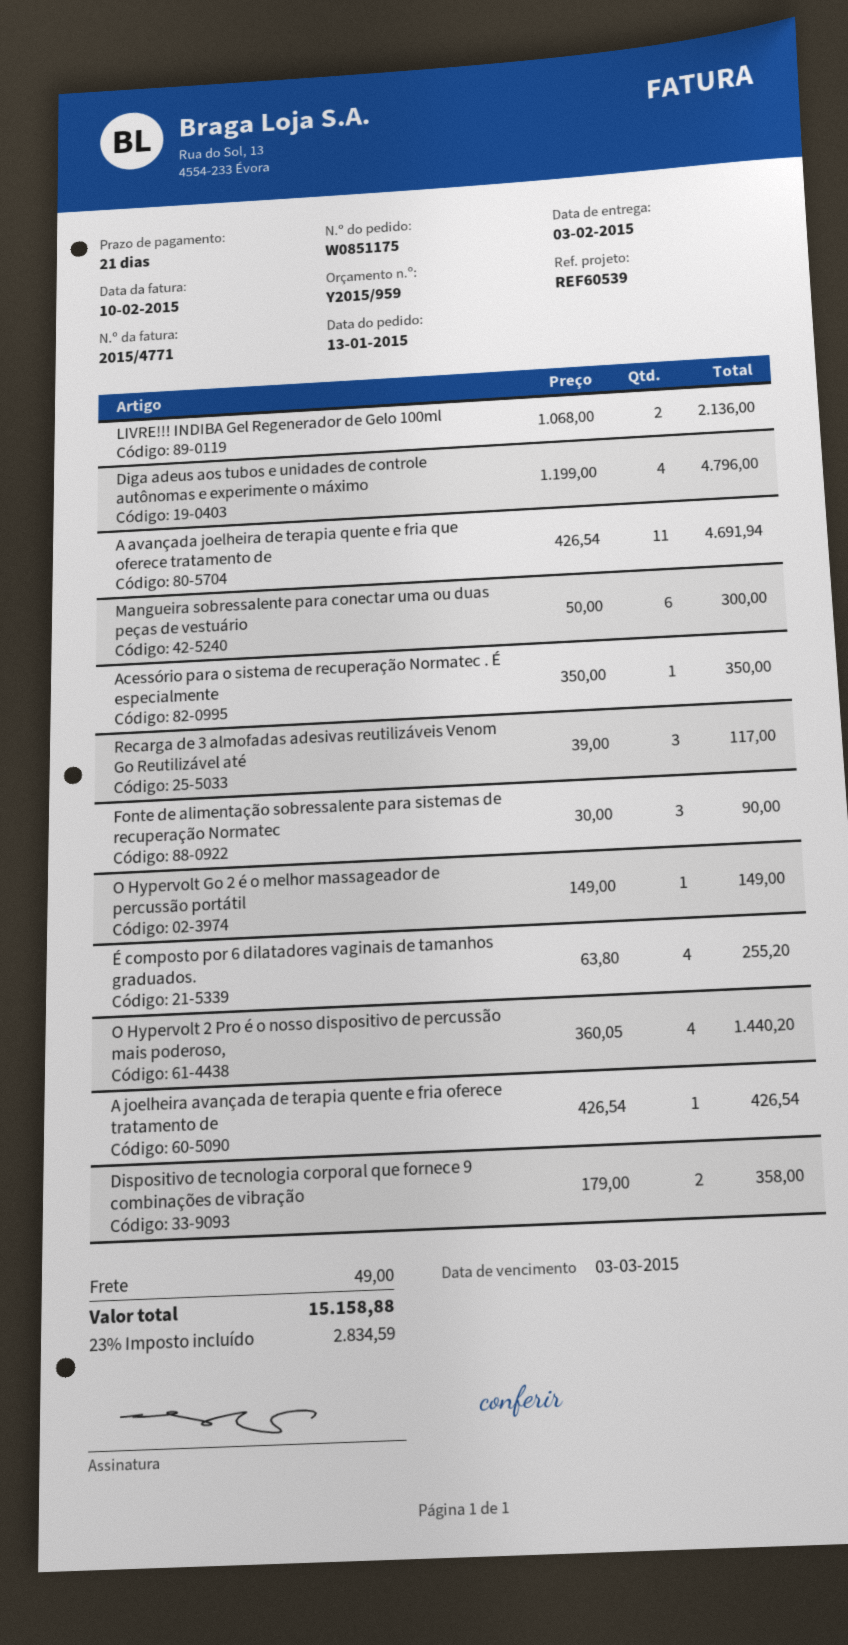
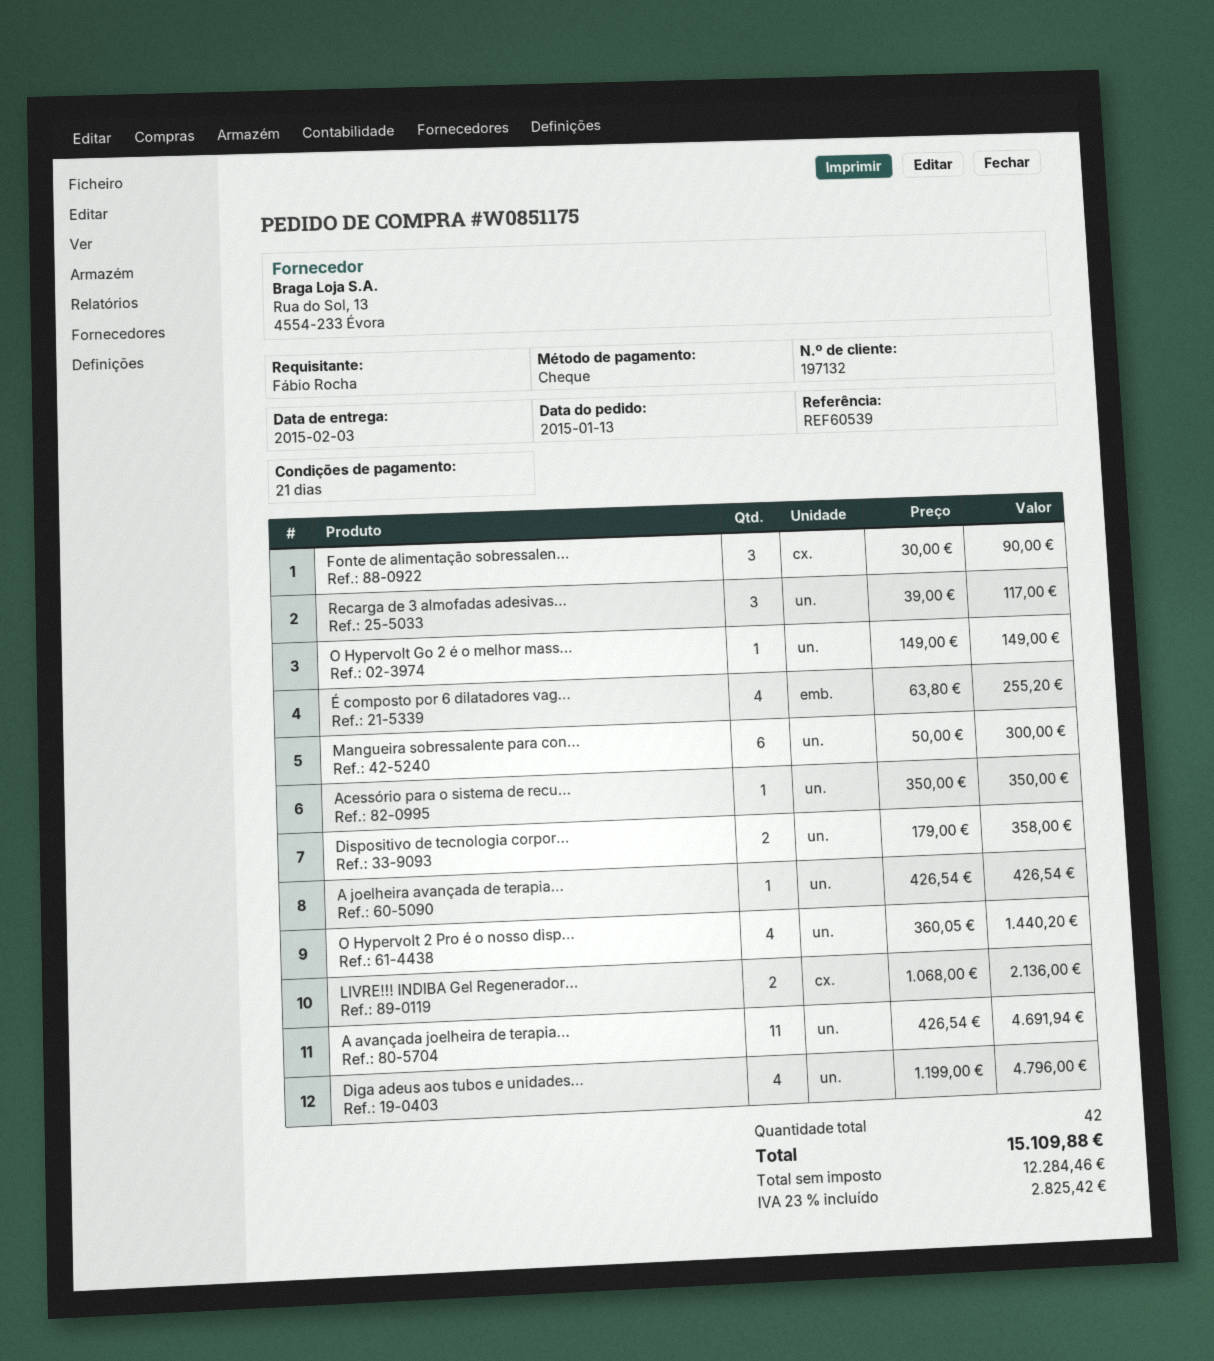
shipping: 49.00 -> none
tax: 23% = 2834.59 -> 23% = 2825.42
total: 15158.88 -> 15109.88

